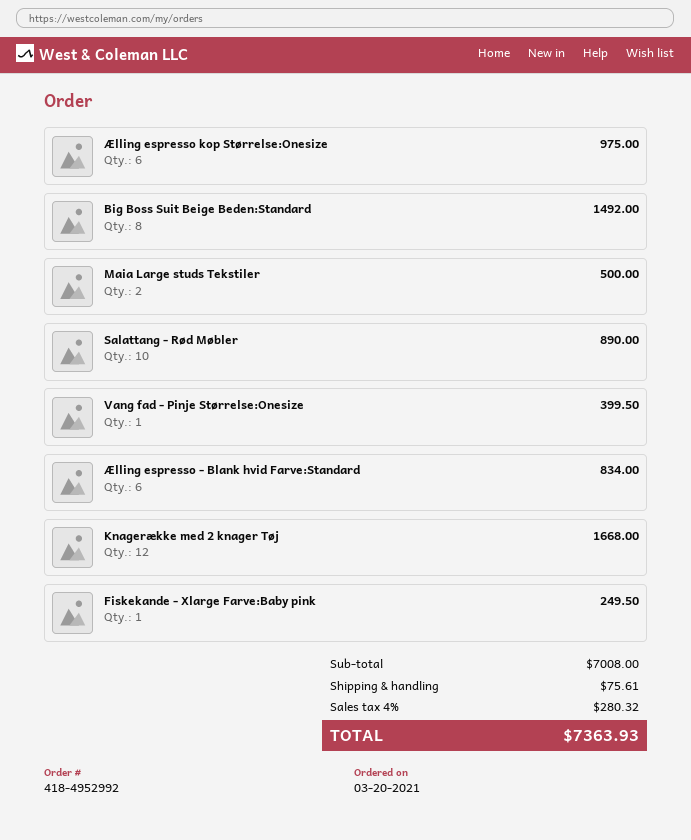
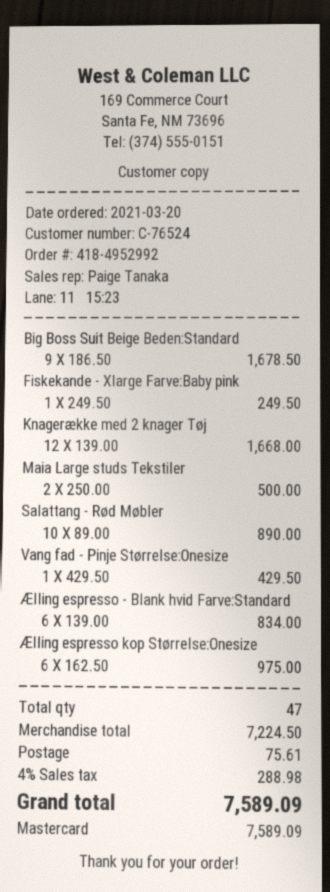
Big Boss Suit Beige Beden:Standard: 8 for 1492.00 -> 9 for 1678.50
Vang fad - Pinje Størrelse:Onesize: 1 for 399.50 -> 1 for 429.50
subtotal: 7008.00 -> 7224.50
tax: 4% = 280.32 -> 4% = 288.98
total: 7363.93 -> 7589.09

